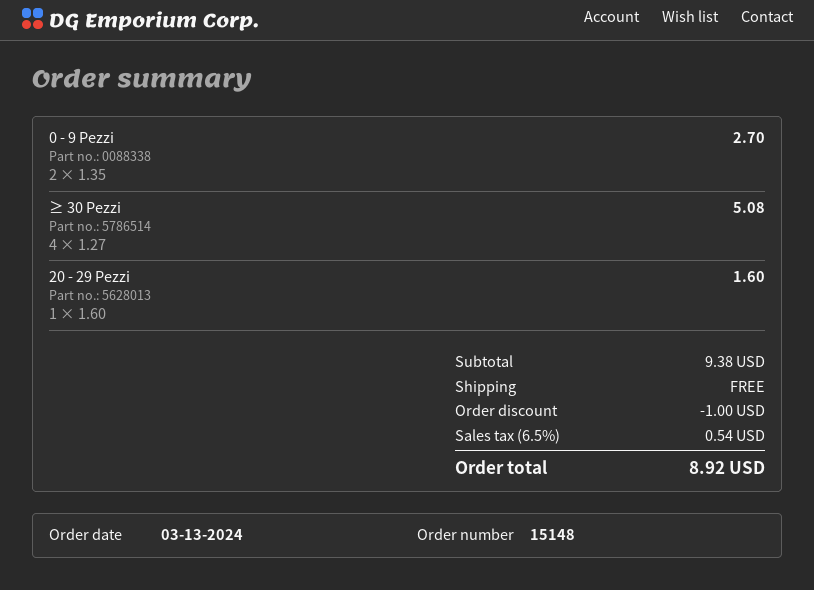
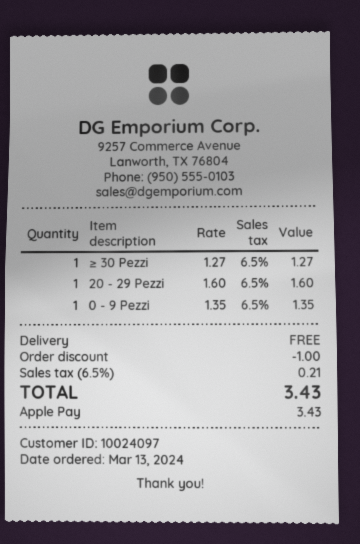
0 - 9 Pezzi: 2 x 1.35 = 2.70 -> 1 x 1.35 = 1.35
≥ 30 Pezzi: 4 x 1.27 = 5.08 -> 1 x 1.27 = 1.27
tax: 6.5% = 0.54 -> 6.5% = 0.21
total: 8.92 -> 3.43

